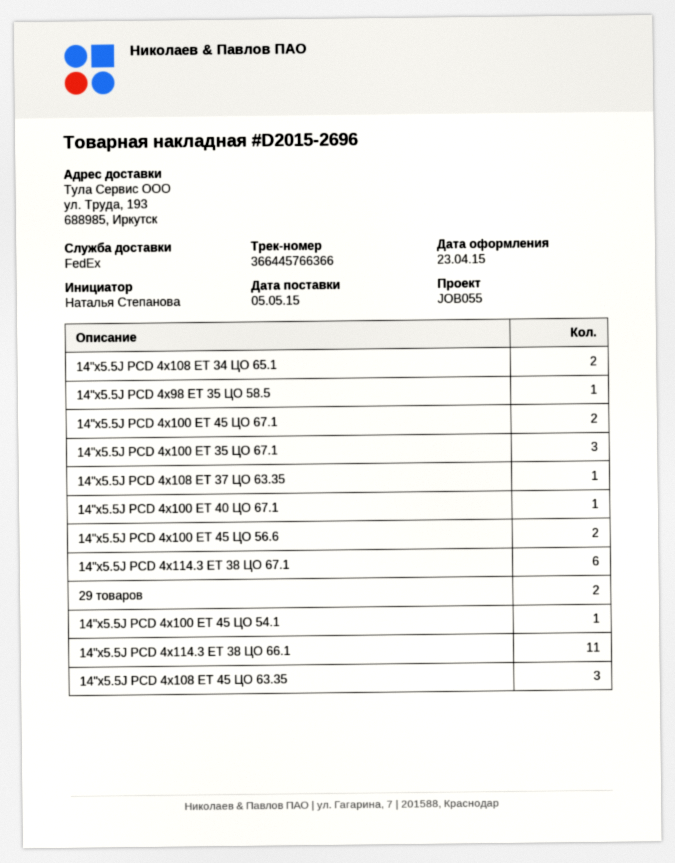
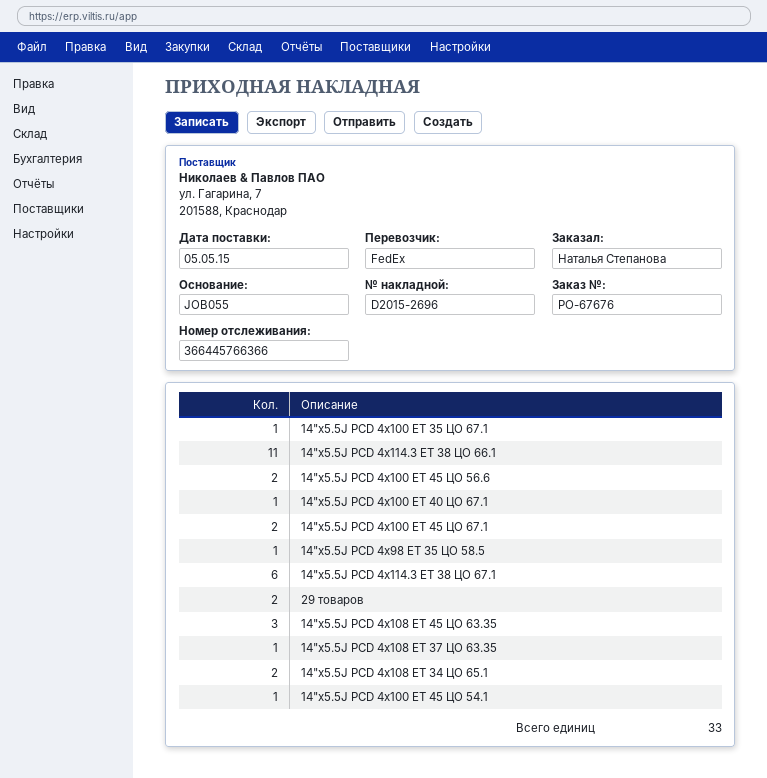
14"x5.5J PCD 4x100 ЕТ 35 ЦО 67.1: 3 -> 1

